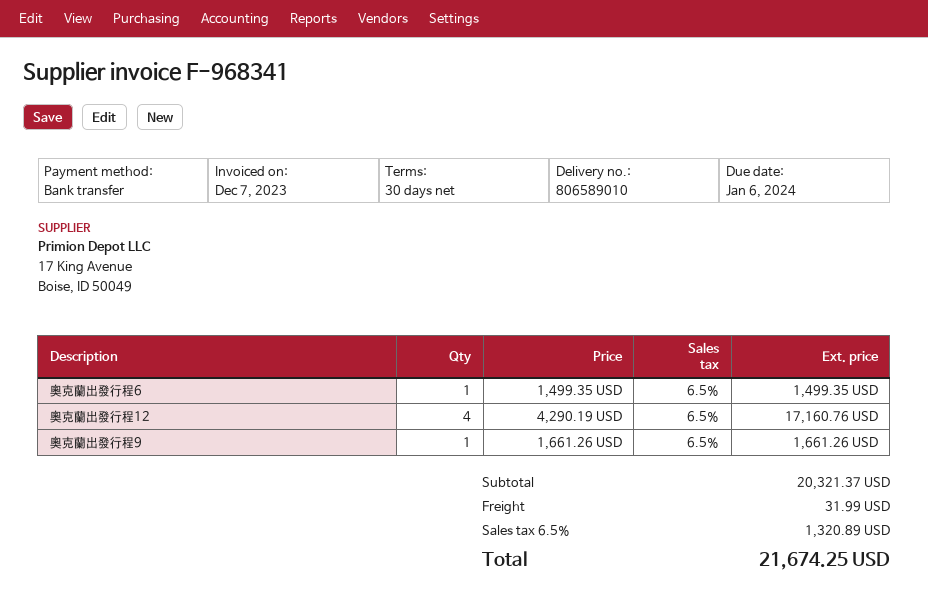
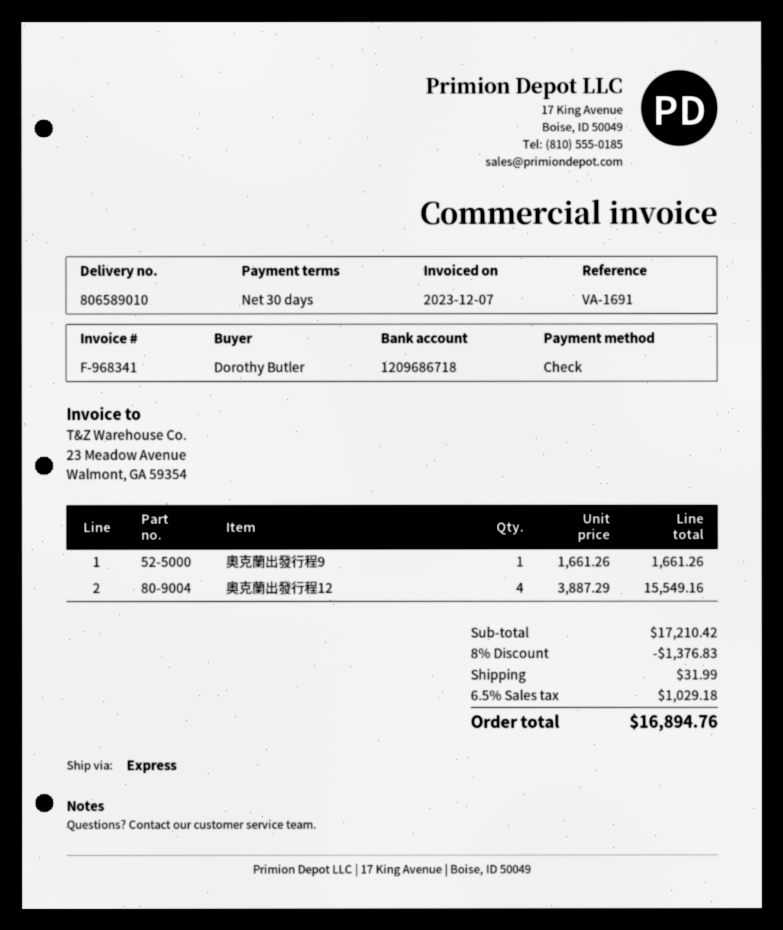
payment method: bank transfer -> cheque
奧克蘭出發行程6: 1 x 1499.35 = 1499.35 -> none
奧克蘭出發行程12: 4 x 4290.19 = 17160.76 -> 4 x 3887.29 = 15549.16
subtotal: 20321.37 -> 17210.42
discount: none -> 8% = 1376.83
tax: 6.5% = 1320.89 -> 6.5% = 1029.18
total: 21674.25 -> 16894.76

